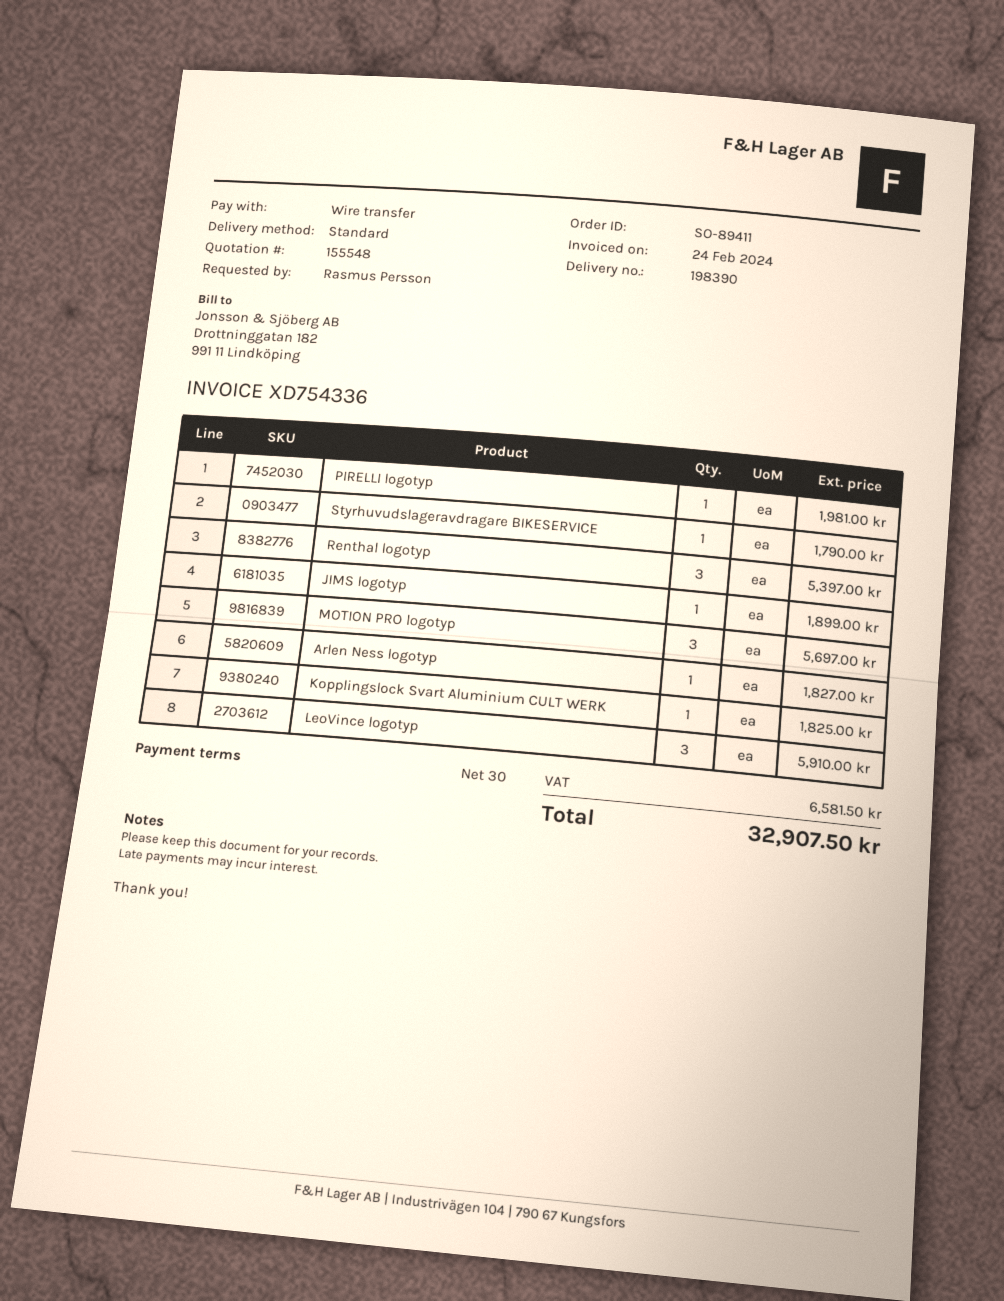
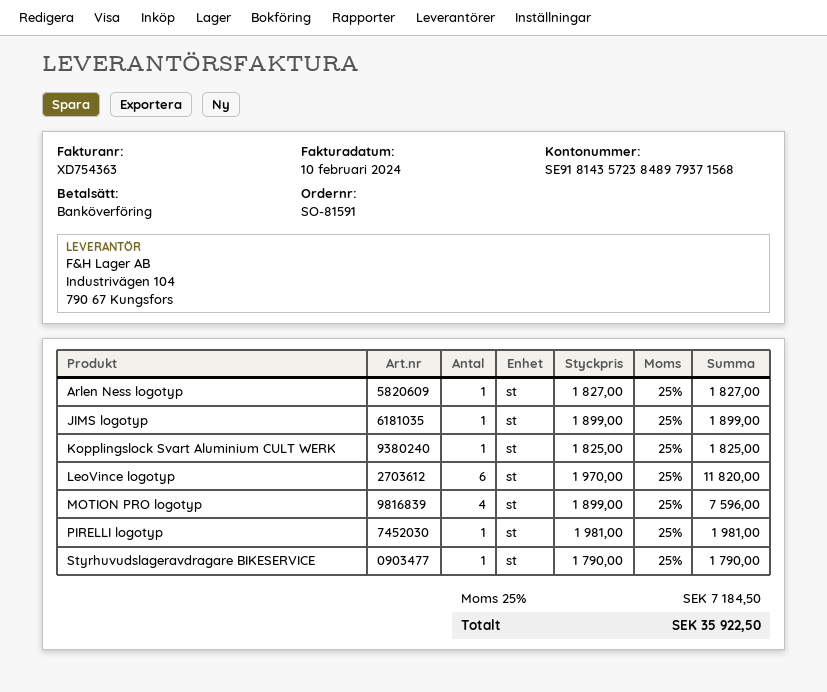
order number: SO-89411 -> SO-81591
invoice number: XD754336 -> XD754363
invoice date: 2024-02-24 -> 2024-02-10
Renthal logotyp: 3 for 5397.00 -> none
MOTION PRO logotyp: 3 for 5697.00 -> 4 for 7596.00
LeoVince logotyp: 3 for 5910.00 -> 6 for 11820.00
tax: 6581.50 -> 7184.50
total: 32907.50 -> 35922.50

